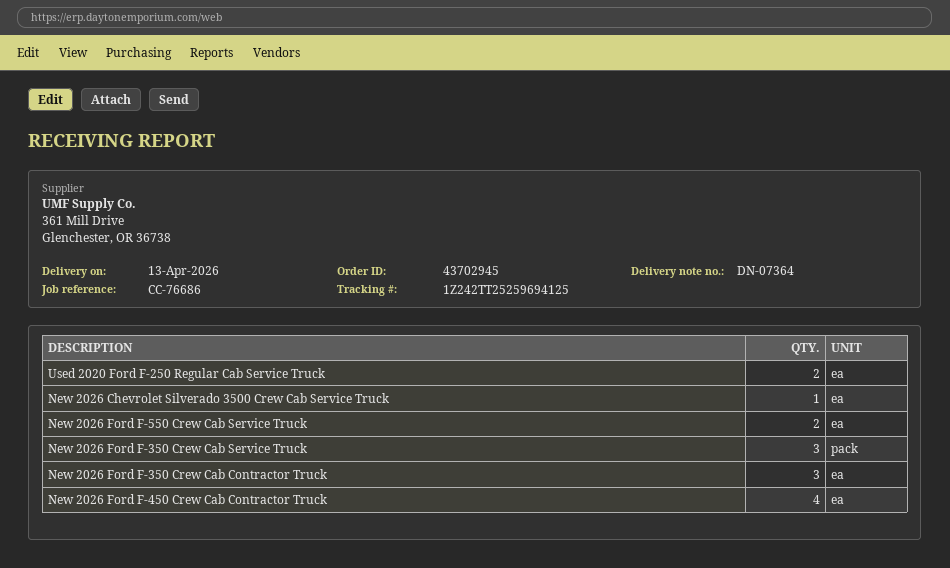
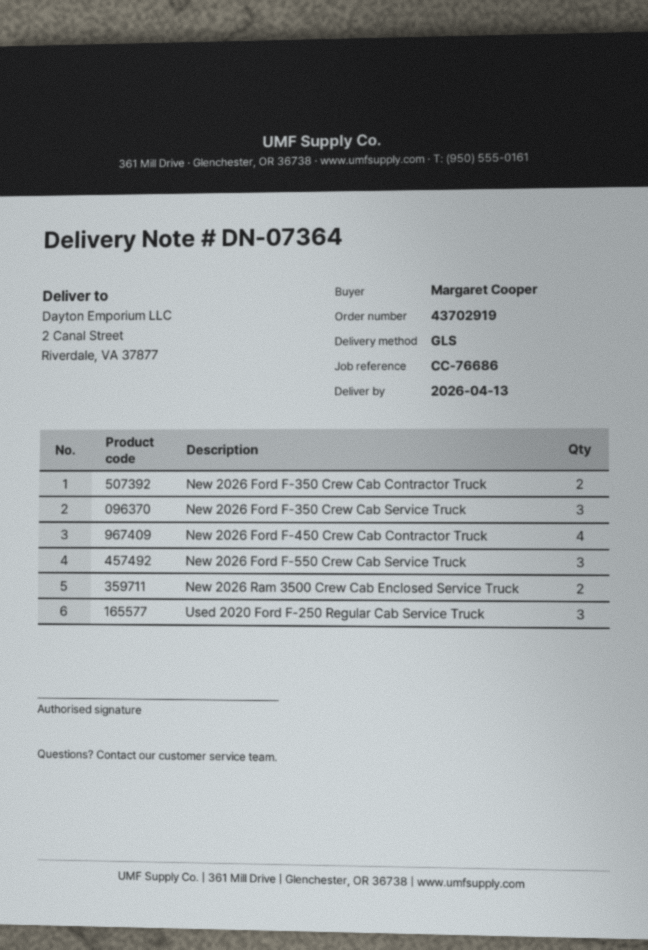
order number: 43702945 -> 43702919
Used 2020 Ford F-250 Regular Cab Service Truck: 2 -> 3
New 2026 Chevrolet Silverado 3500 Crew Cab Service Truck: 1 -> none
New 2026 Ford F-550 Crew Cab Service Truck: 2 -> 3
New 2026 Ford F-350 Crew Cab Contractor Truck: 3 -> 2
New 2026 Ram 3500 Crew Cab Enclosed Service Truck: none -> 2

